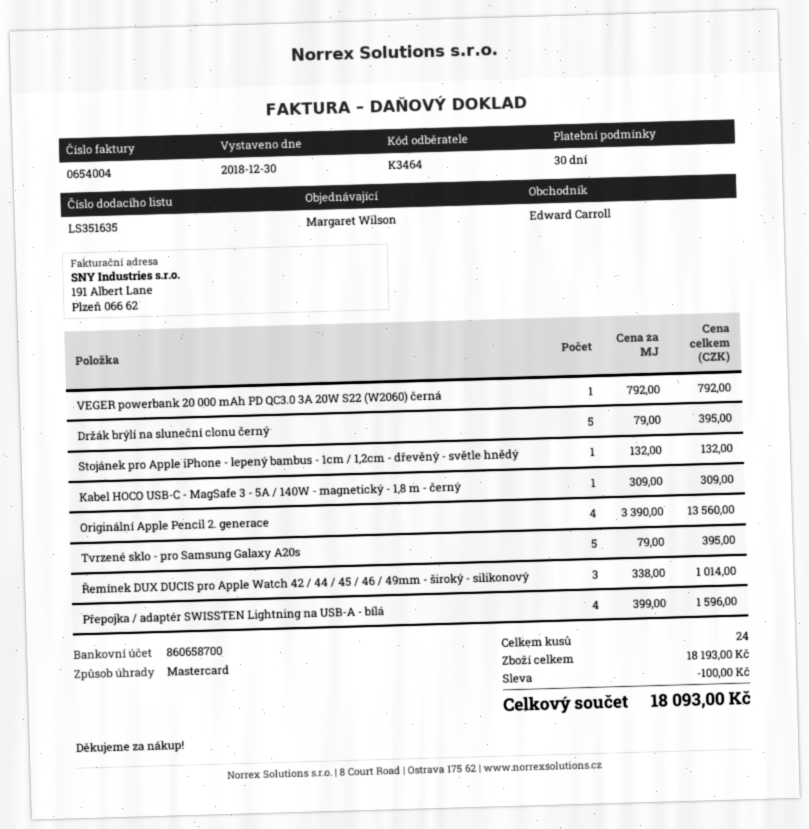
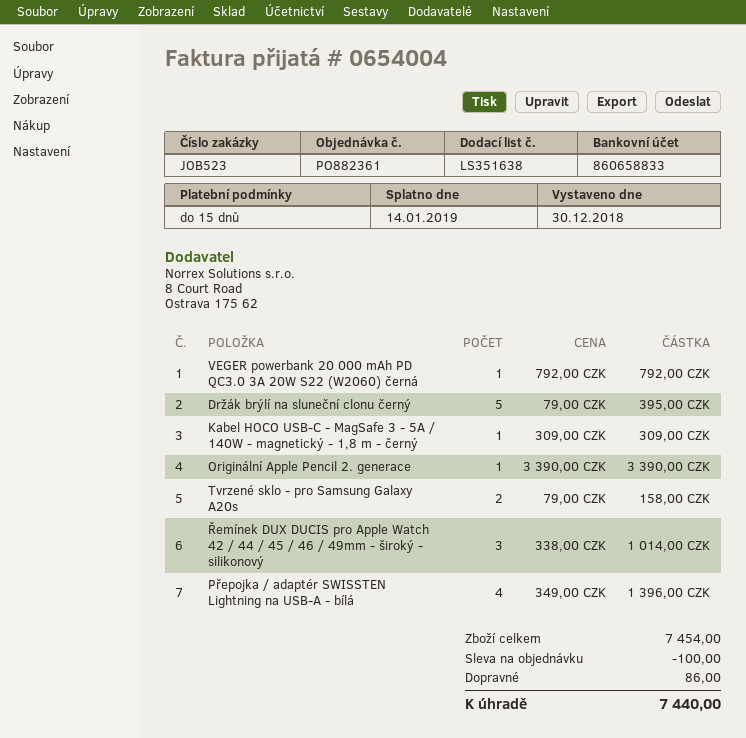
delivery note number: LS351635 -> LS351638
payment terms: 30 days -> 15 days
bank account: 860658700 -> 860658833
Stojánek pro Apple iPhone - lepený bambus - 1cm / 1,2cm - dřevěný - světle hnědý: 1 x 132.00 = 132.00 -> none
Originální Apple Pencil 2. generace: 4 x 3390.00 = 13560.00 -> 1 x 3390.00 = 3390.00
Tvrzené sklo - pro Samsung Galaxy A20s: 5 x 79.00 = 395.00 -> 2 x 79.00 = 158.00
Přepojka / adaptér SWISSTEN Lightning na USB-A - bílá: 4 x 399.00 = 1596.00 -> 4 x 349.00 = 1396.00
subtotal: 18193.00 -> 7454.00
shipping: none -> 86.00
total: 18093.00 -> 7440.00

